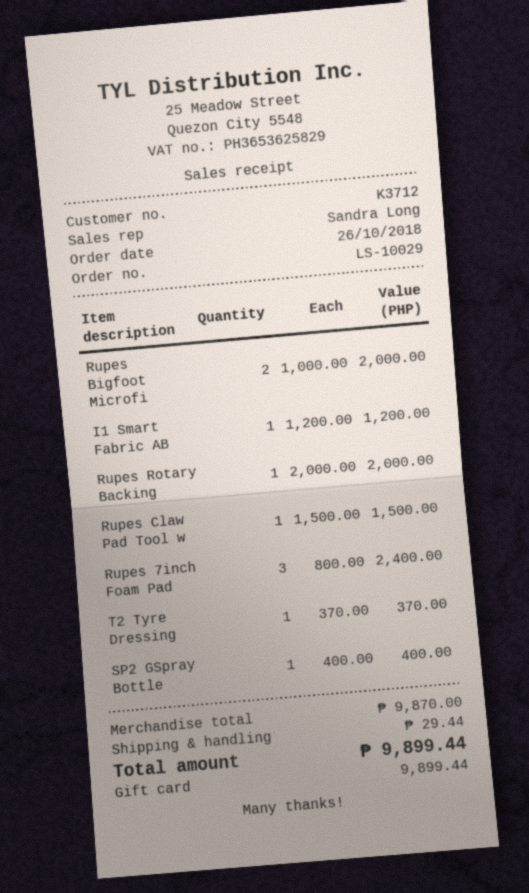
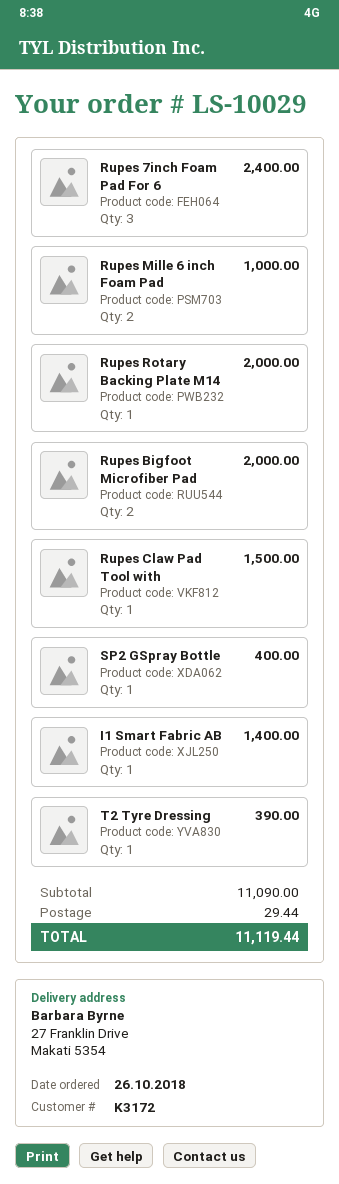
customer number: K3712 -> K3172
I1 Smart Fabric AB: 1 for 1200.00 -> 1 for 1400.00
T2 Tyre Dressing: 1 for 370.00 -> 1 for 390.00
Rupes Mille 6 inch Foam Pad: none -> 2 for 1000.00
subtotal: 9870.00 -> 11090.00
total: 9899.44 -> 11119.44

